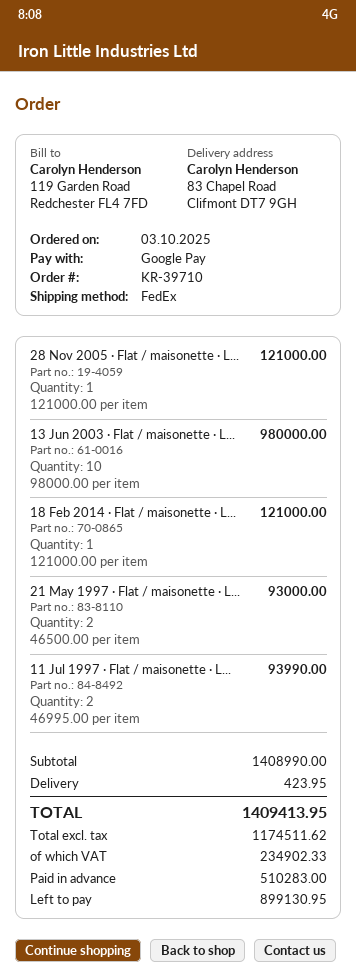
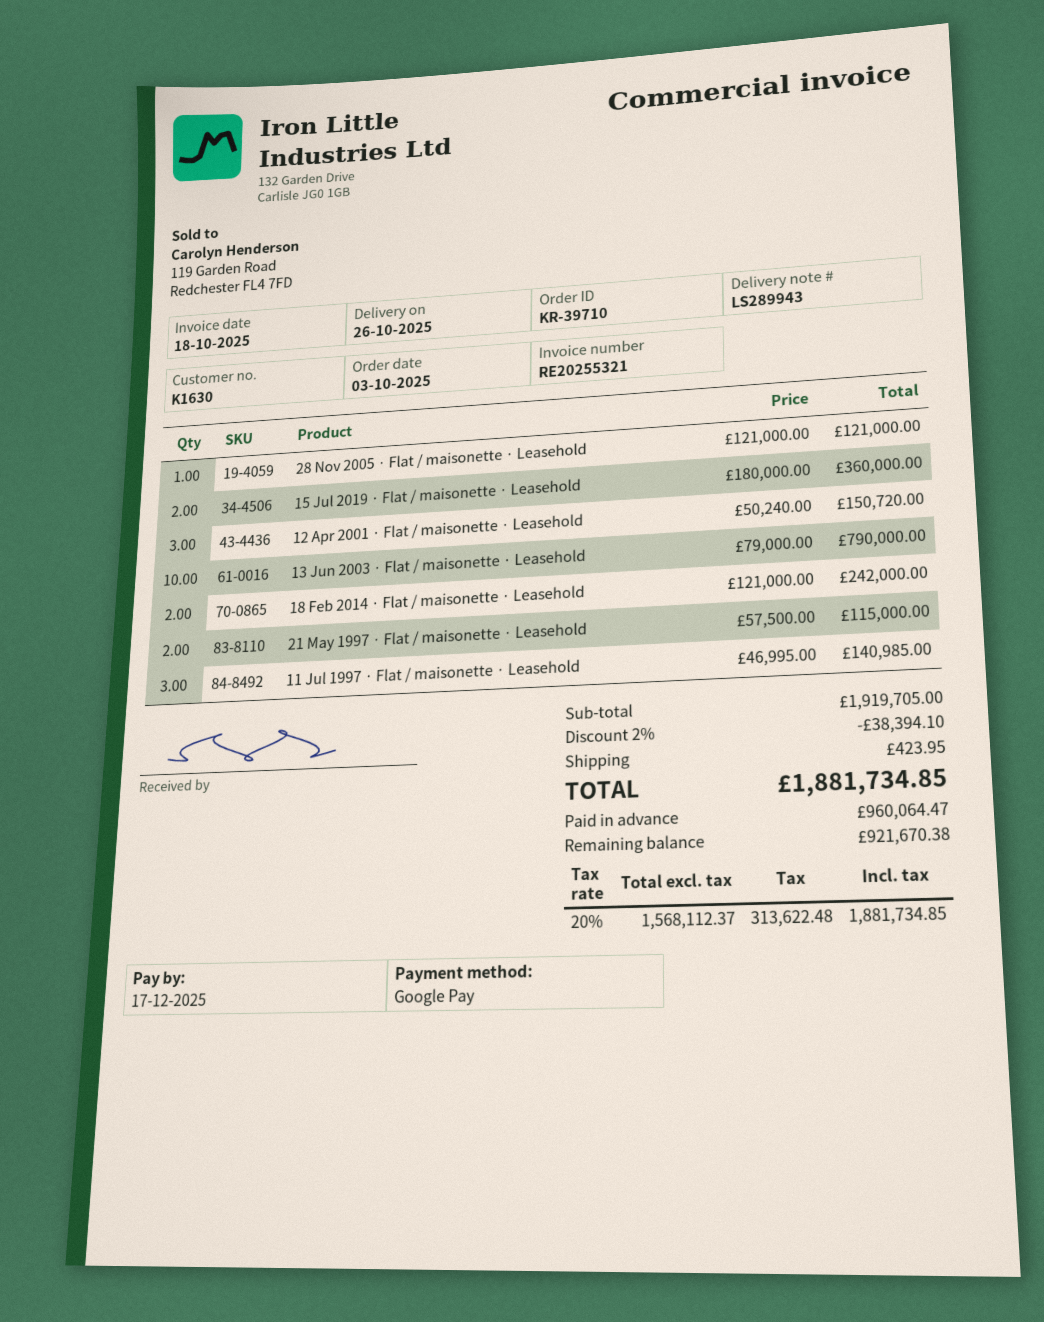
13 Jun 2003 · Flat / maisonette · L...: 10 x 98000.00 = 980000.00 -> 10 x 79000.00 = 790000.00
18 Feb 2014 · Flat / maisonette · L...: 1 x 121000.00 = 121000.00 -> 2 x 121000.00 = 242000.00
21 May 1997 · Flat / maisonette · L...: 2 x 46500.00 = 93000.00 -> 2 x 57500.00 = 115000.00
11 Jul 1997 · Flat / maisonette · L...: 2 x 46995.00 = 93990.00 -> 3 x 46995.00 = 140985.00
15 Jul 2019 · Flat / maisonette · Leasehold: none -> 2 x 180000.00 = 360000.00
12 Apr 2001 · Flat / maisonette · Leasehold: none -> 3 x 50240.00 = 150720.00
subtotal: 1408990.00 -> 1919705.00
discount: none -> 2% = 38394.10
net: 1174511.62 -> 1568112.37
tax: 234902.33 -> 313622.48
total: 1409413.95 -> 1881734.85
deposit: 510283.00 -> 960064.47
balance: 899130.95 -> 921670.38

